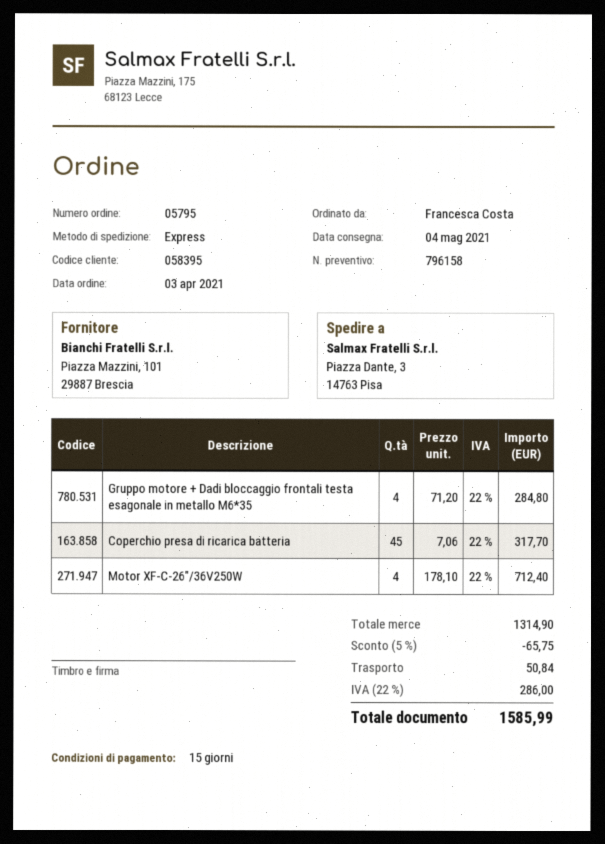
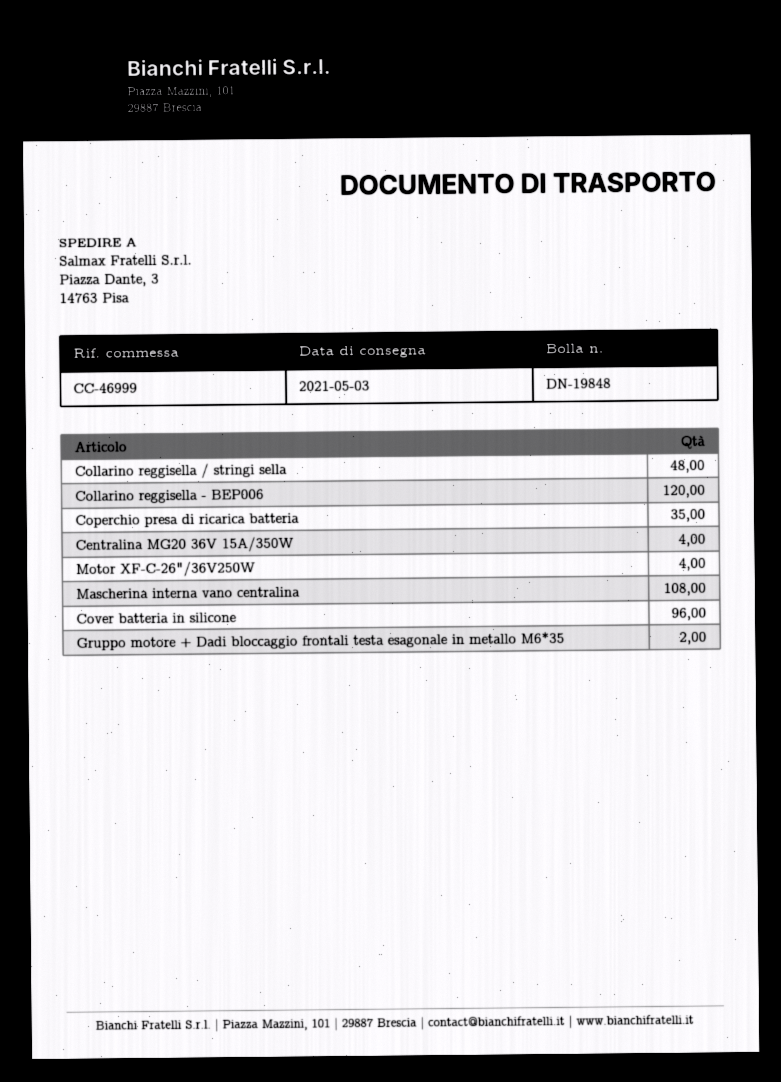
delivery date: 2021-05-04 -> 2021-05-03
Gruppo motore + Dadi bloccaggio frontali testa esagonale in metallo M6*35: 4 -> 2
Coperchio presa di ricarica batteria: 45 -> 35
Collarino reggisella / stringi sella: none -> 48
Collarino reggisella - BEP006: none -> 120
Centralina MG20 36V 15A/350W: none -> 4
Mascherina interna vano centralina: none -> 108
Cover batteria in silicone: none -> 96

